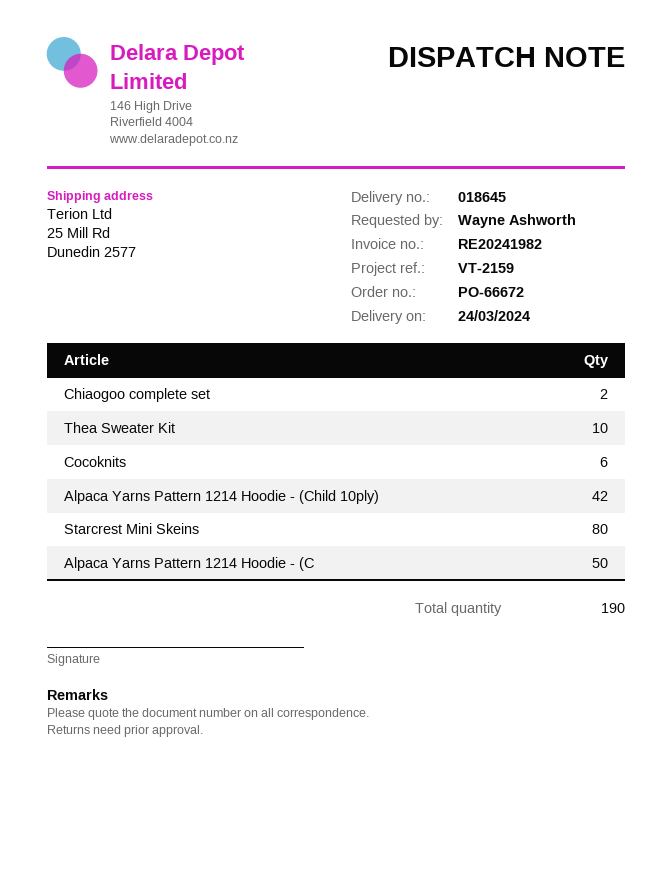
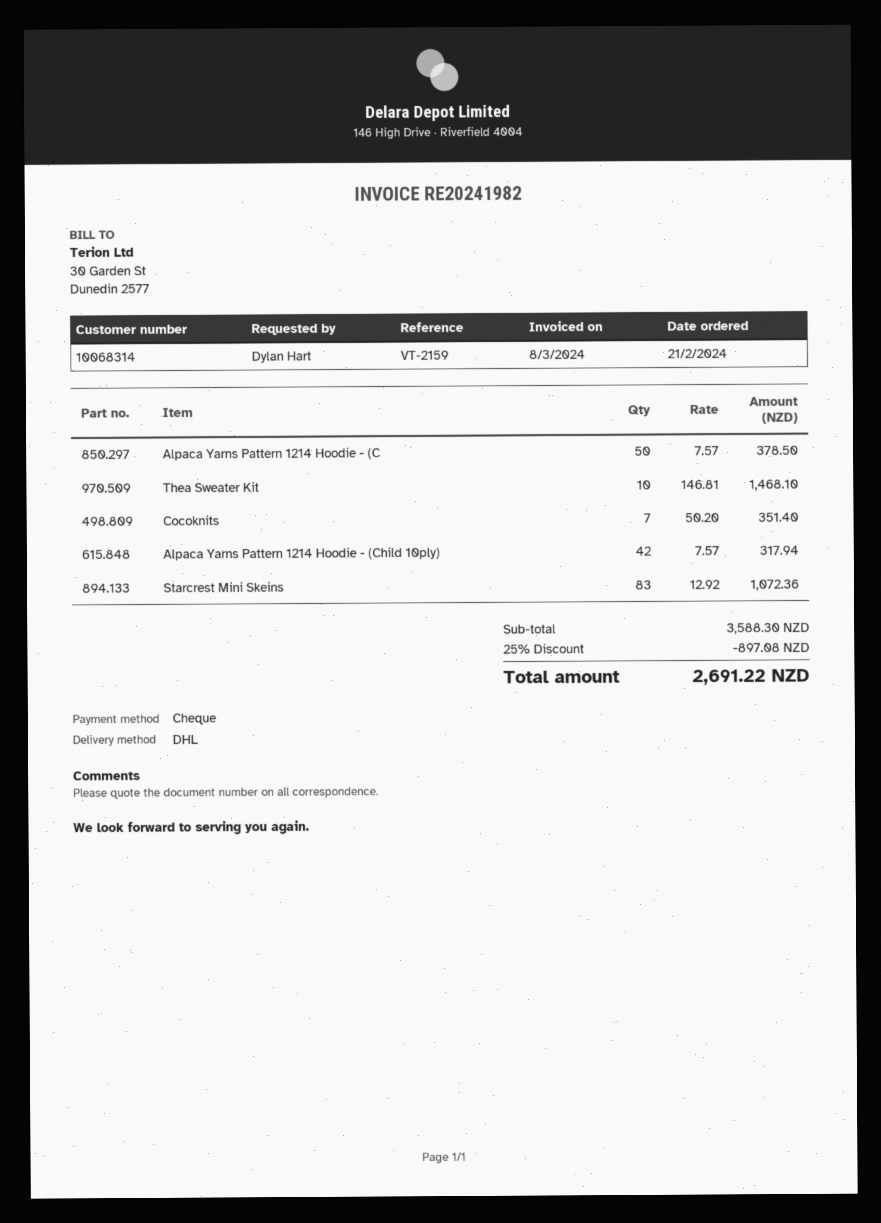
ordered by: Wayne Ashworth -> Dylan Hart
Chiaogoo complete set: 2 -> none
Cocoknits: 6 -> 7
Starcrest Mini Skeins: 80 -> 83

